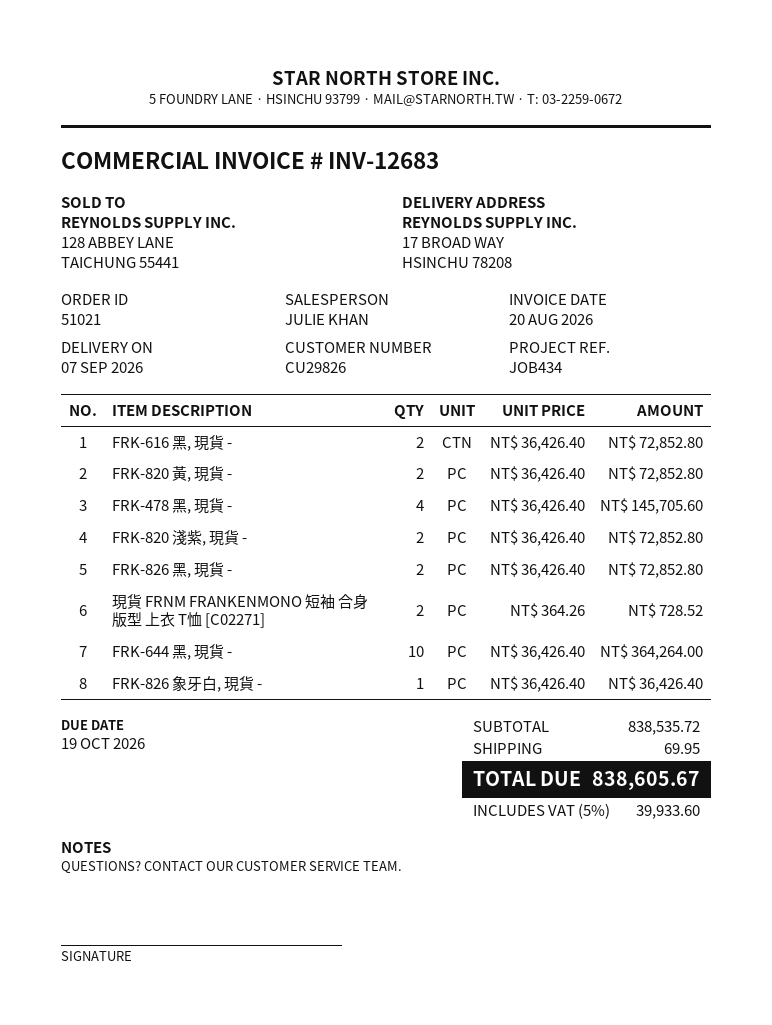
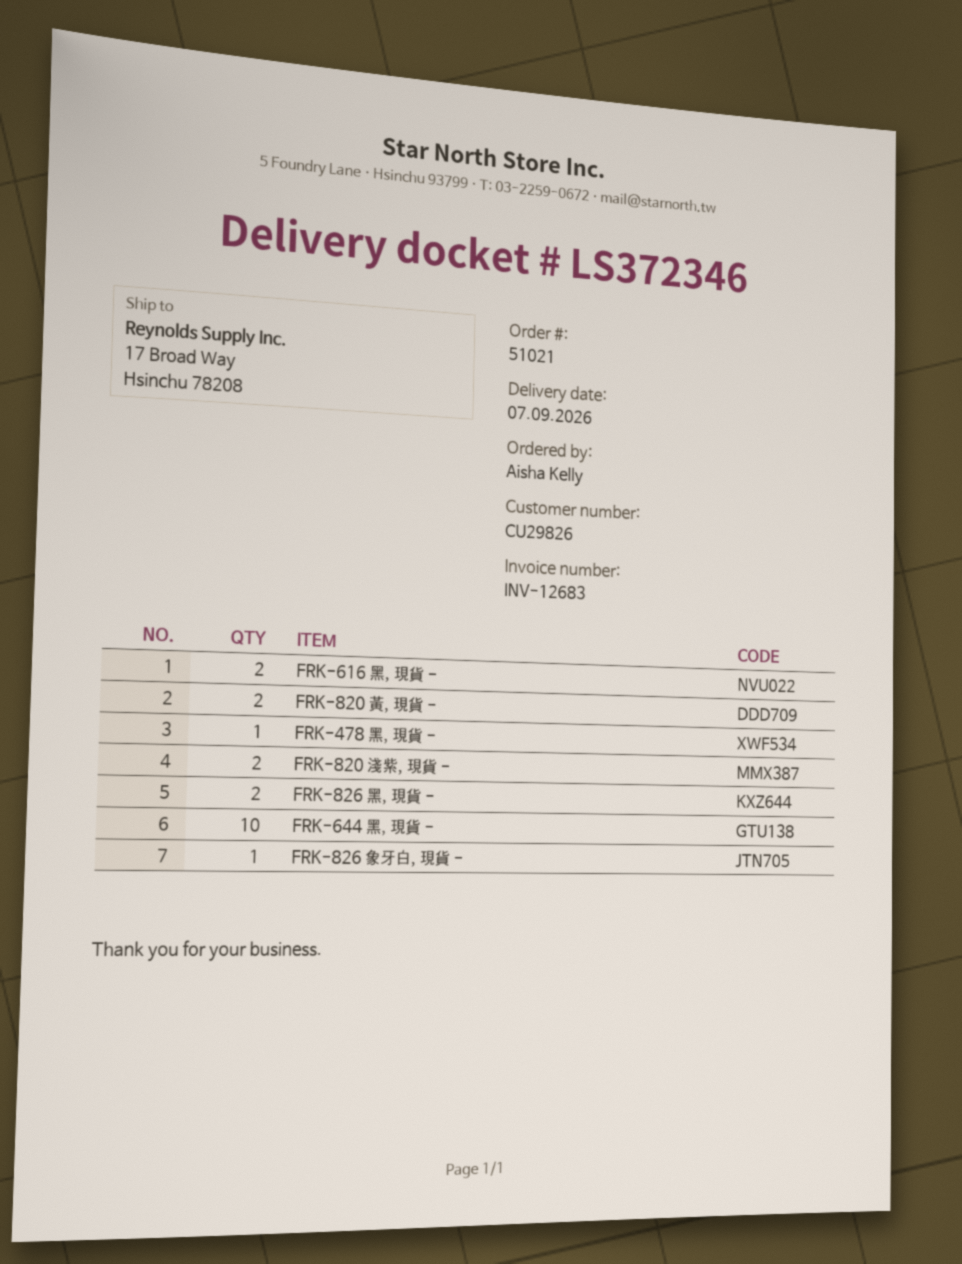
FRK-478 黑, 現貨 -: 4 -> 1
現貨 FRNM FRANKENMONO 短袖 合身版型 上衣 T恤 [C02271]: 2 -> none

